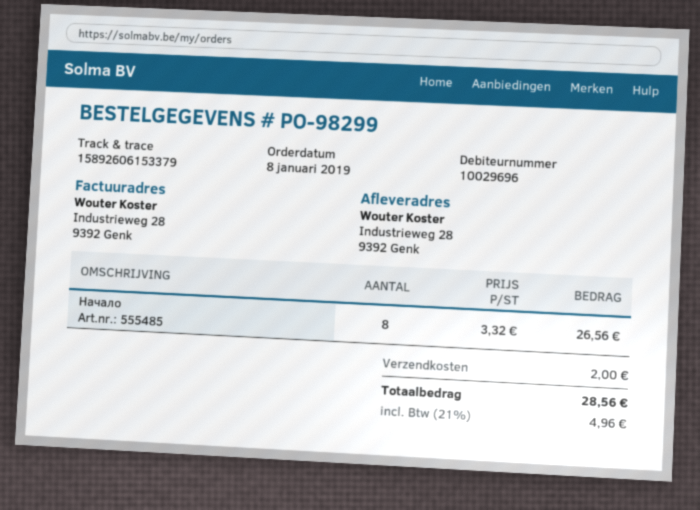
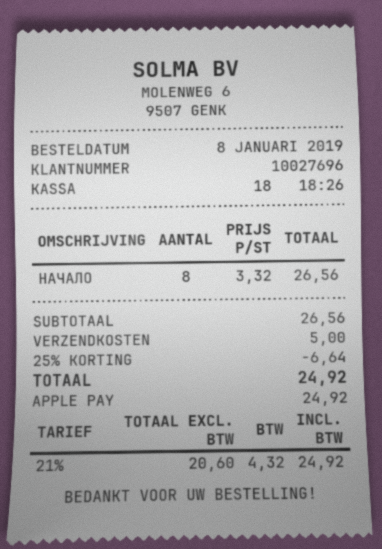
customer number: 10029696 -> 10027696
discount: none -> 25% = 6.64
shipping: 2.00 -> 5.00
tax: 21% = 4.96 -> 21% = 4.32
total: 28.56 -> 24.92

